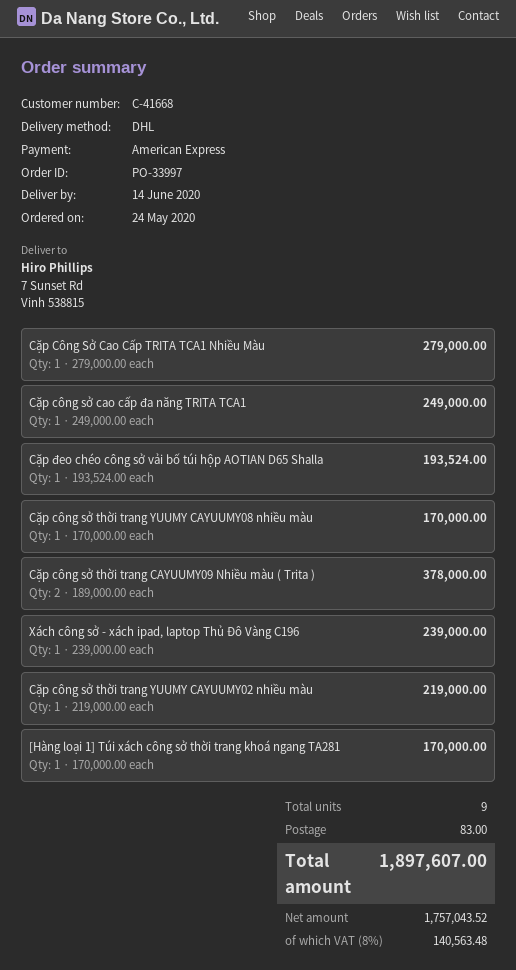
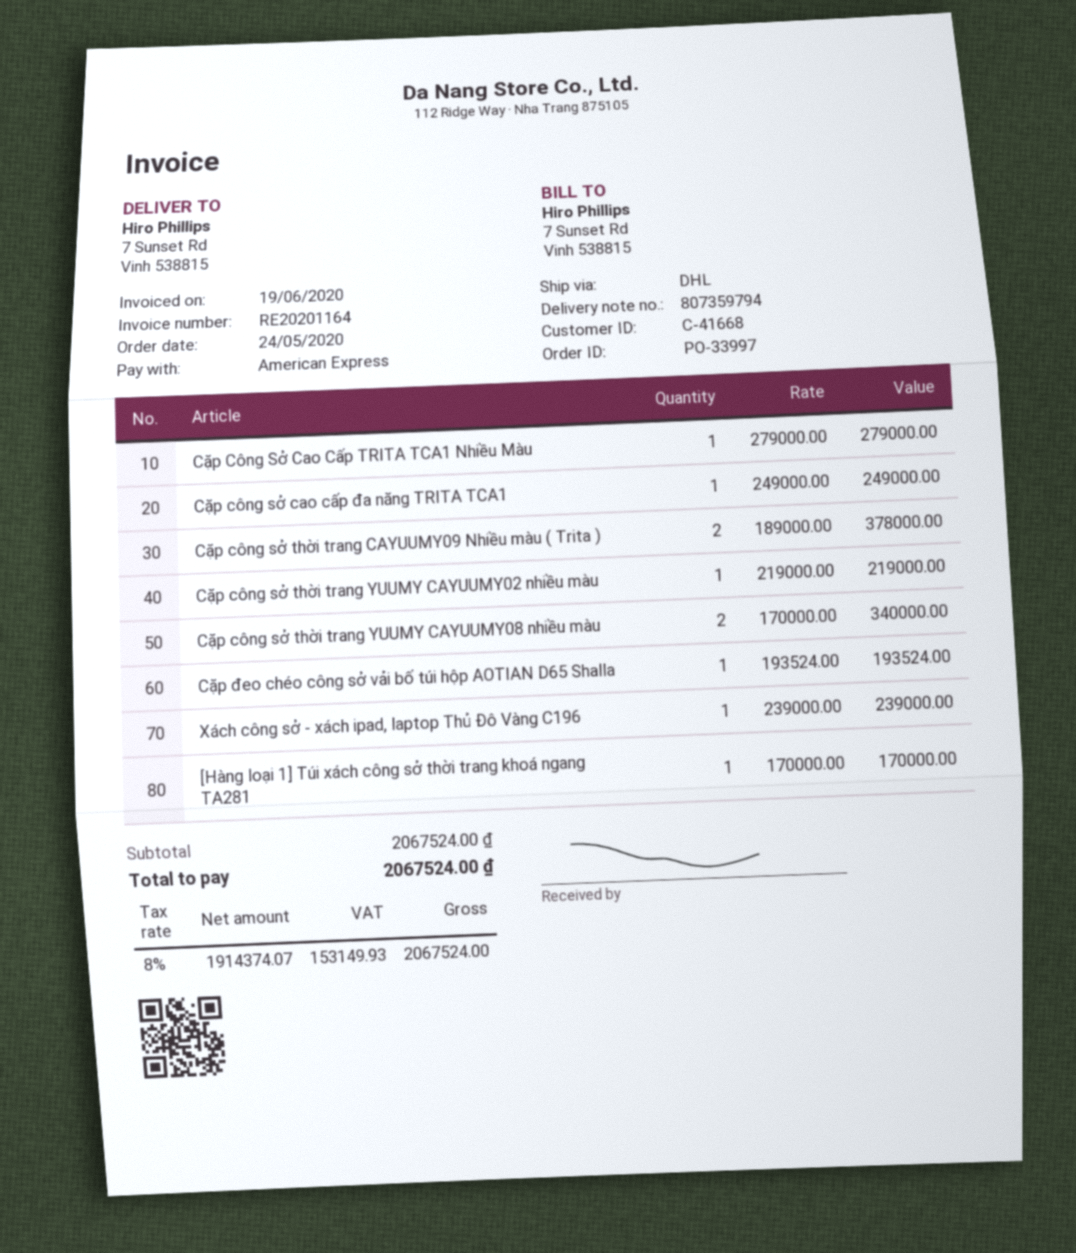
Cặp công sở thời trang YUUMY CAYUUMY08 nhiều màu: 1 x 170000.00 = 170000.00 -> 2 x 170000.00 = 340000.00
shipping: 83.00 -> none
net: 1757043.52 -> 1914374.07
tax: 8% = 140563.48 -> 8% = 153149.93
total: 1897607.00 -> 2067524.00

